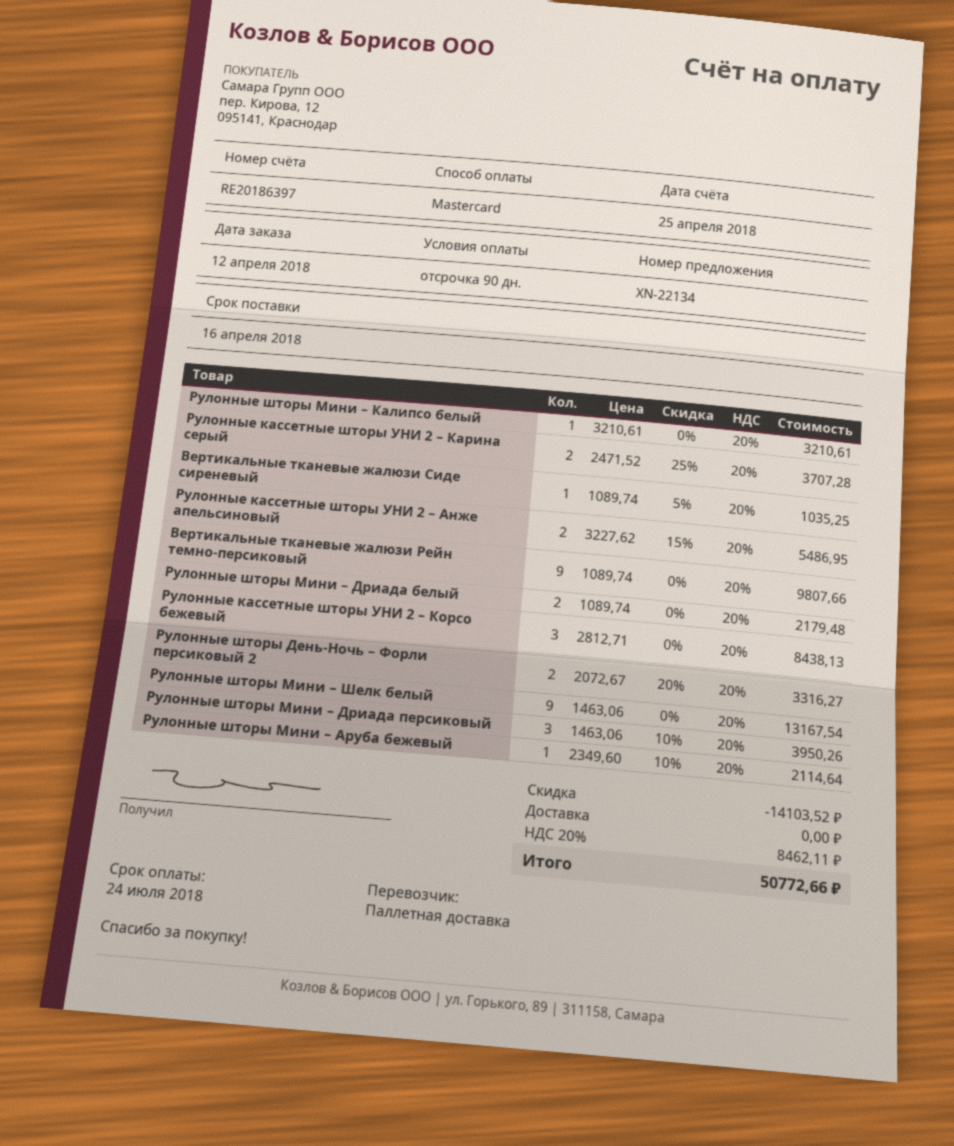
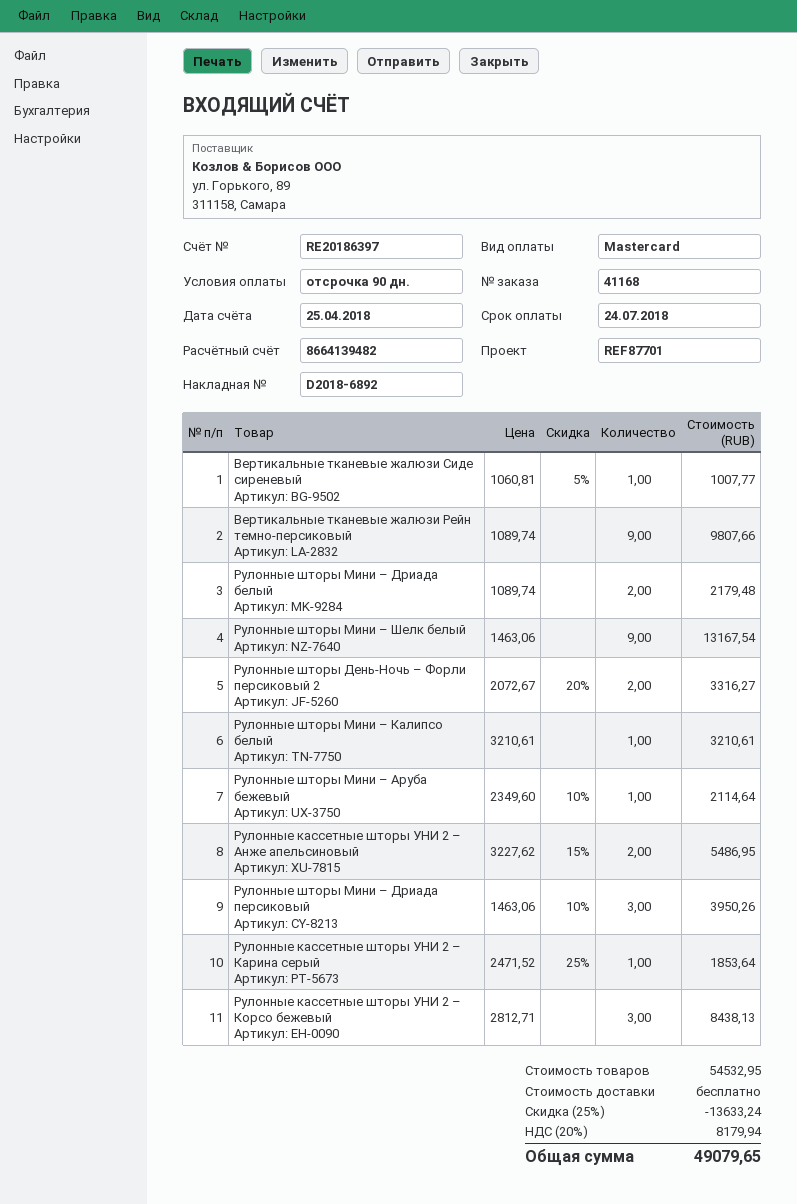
Рулонные кассетные шторы УНИ 2 – Карина серый: 2 x 2471.52 - 25% = 3707.28 -> 1 x 2471.52 - 25% = 1853.64
Вертикальные тканевые жалюзи Сиде сиреневый: 1 x 1089.74 - 5% = 1035.25 -> 1 x 1060.81 - 5% = 1007.77
discount: 14103.52 -> 13633.24
tax: 20% = 8462.11 -> 20% = 8179.94
total: 50772.66 -> 49079.65

